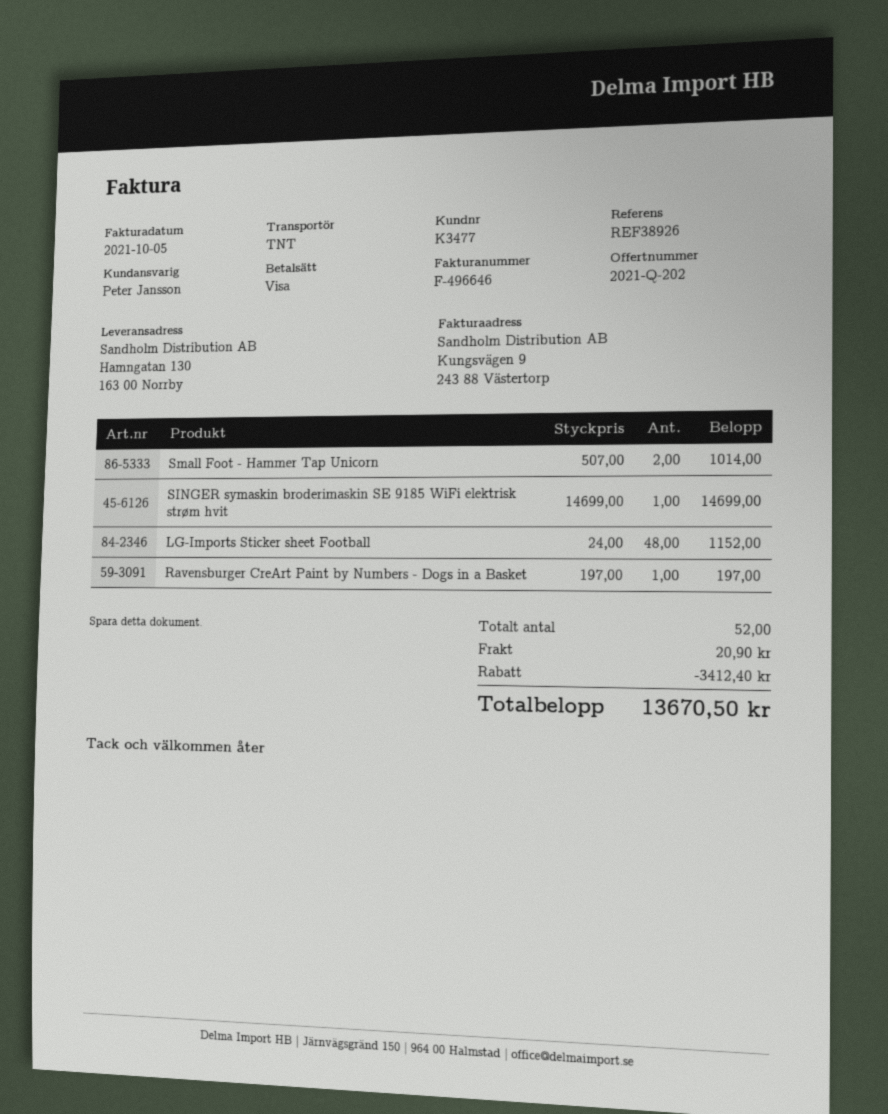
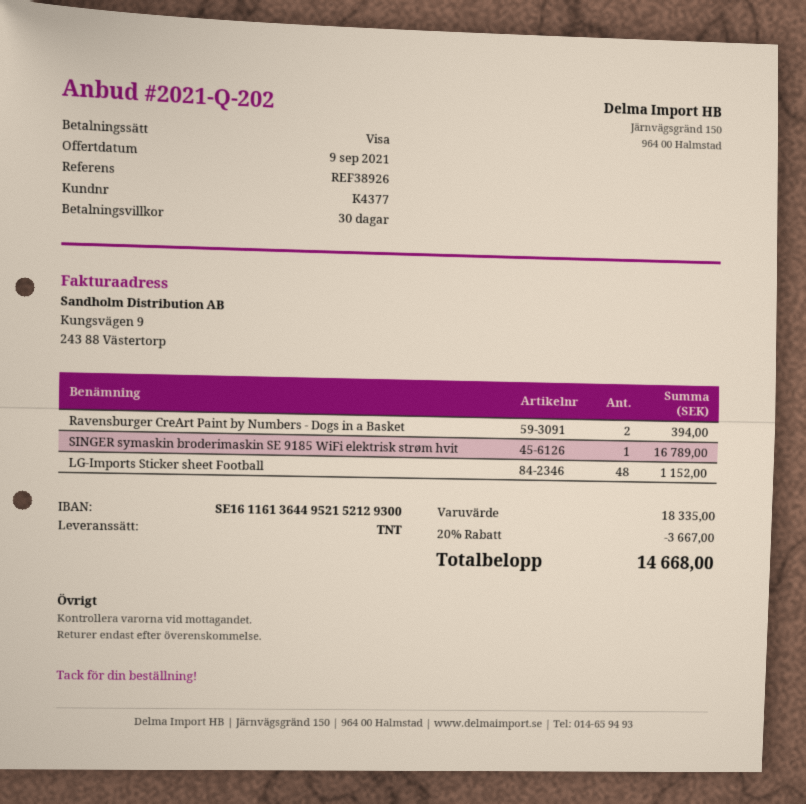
customer number: K3477 -> K4377
Small Foot - Hammer Tap Unicorn: 2 for 1014.00 -> none
SINGER symaskin broderimaskin SE 9185 WiFi elektrisk strøm hvit: 1 for 14699.00 -> 1 for 16789.00
Ravensburger CreArt Paint by Numbers - Dogs in a Basket: 1 for 197.00 -> 2 for 394.00
discount: 3412.40 -> 3667.00
shipping: 20.90 -> none
total: 13670.50 -> 14668.00

